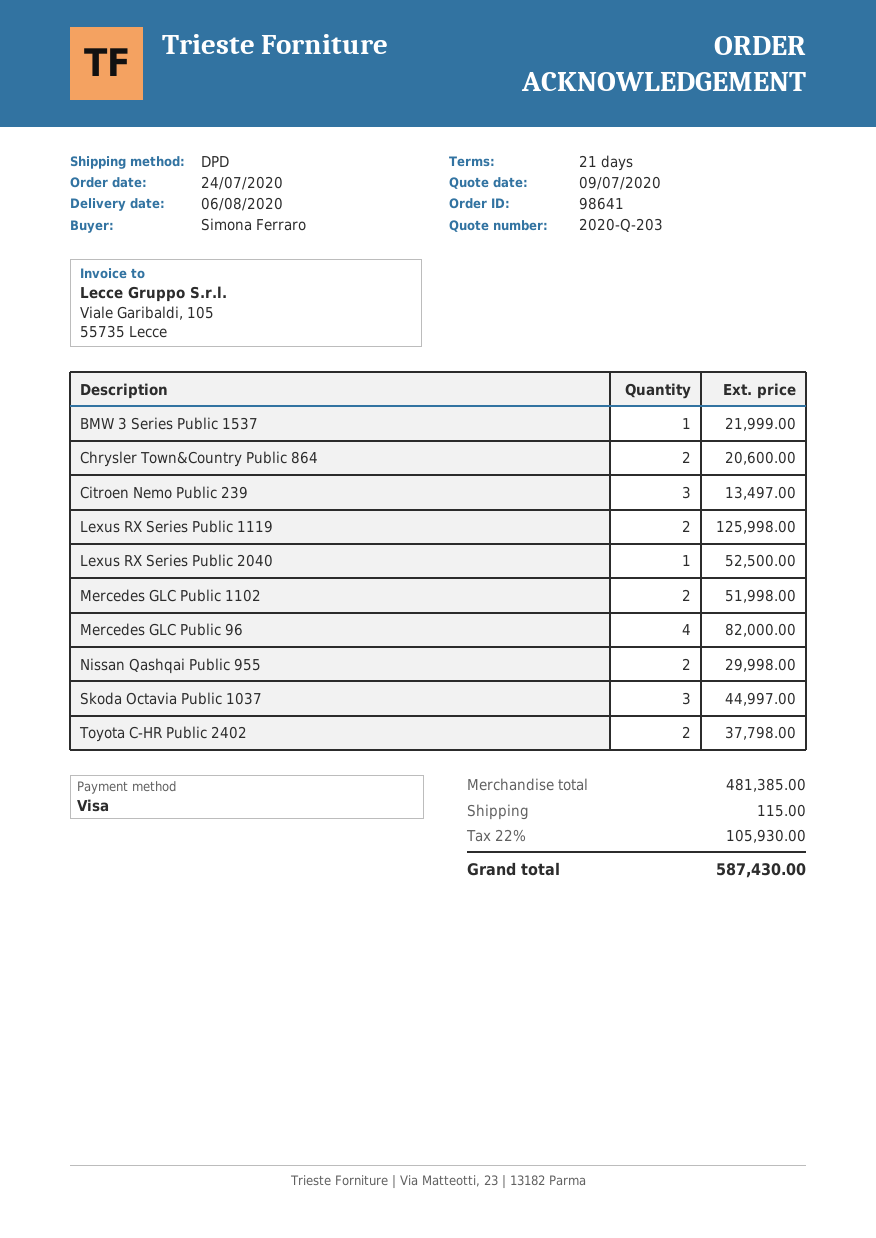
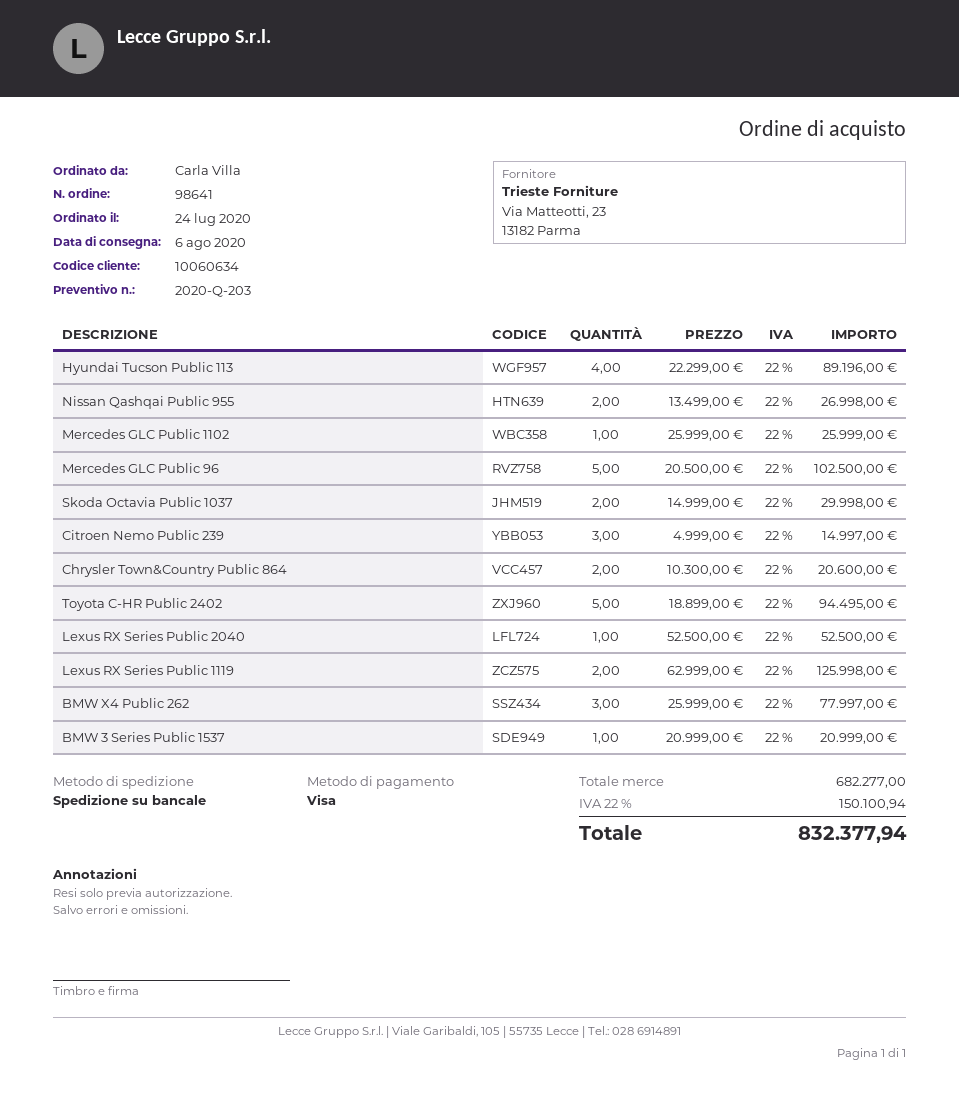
ordered by: Simona Ferraro -> Carla Villa
shipping method: DPD -> pallet freight
BMW 3 Series Public 1537: 1 for 21999.00 -> 1 for 20999.00
Citroen Nemo Public 239: 3 for 13497.00 -> 3 for 14997.00
Mercedes GLC Public 1102: 2 for 51998.00 -> 1 for 25999.00
Mercedes GLC Public 96: 4 for 82000.00 -> 5 for 102500.00
Nissan Qashqai Public 955: 2 for 29998.00 -> 2 for 26998.00
Skoda Octavia Public 1037: 3 for 44997.00 -> 2 for 29998.00
Toyota C-HR Public 2402: 2 for 37798.00 -> 5 for 94495.00
Hyundai Tucson Public 113: none -> 4 for 89196.00
BMW X4 Public 262: none -> 3 for 77997.00
subtotal: 481385.00 -> 682277.00
shipping: 115.00 -> none
tax: 22% = 105930.00 -> 22% = 150100.94
total: 587430.00 -> 832377.94

